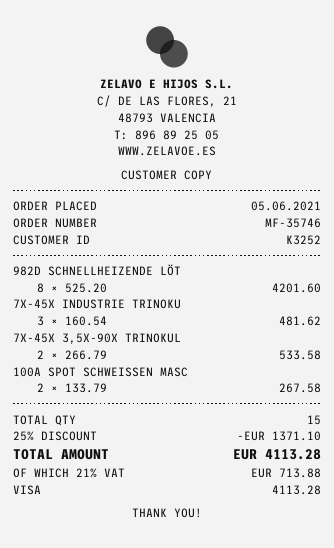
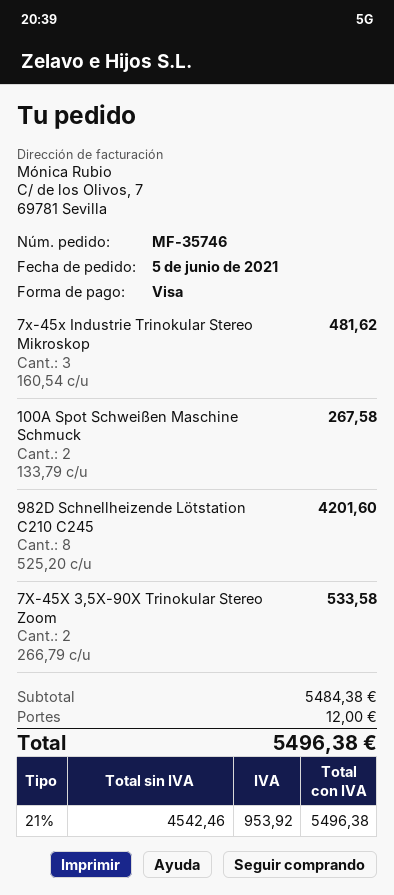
discount: 25% = 1371.10 -> none
shipping: none -> 12.00
tax: 21% = 713.88 -> 21% = 953.92
total: 4113.28 -> 5496.38

